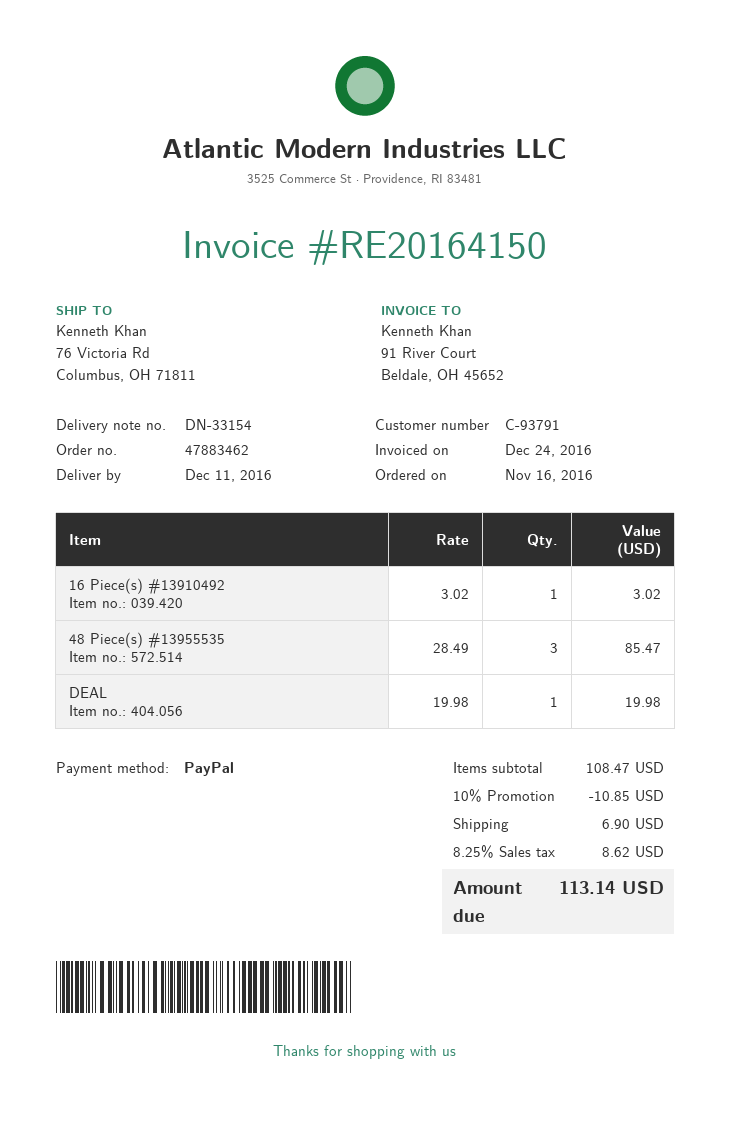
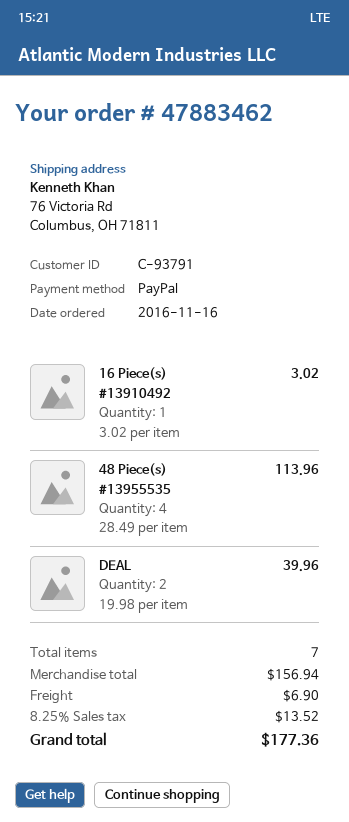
48 Piece(s) #13955535: 3 x 28.49 = 85.47 -> 4 x 28.49 = 113.96
DEAL: 1 x 19.98 = 19.98 -> 2 x 19.98 = 39.96
subtotal: 108.47 -> 156.94
discount: 10% = 10.85 -> none
tax: 8.25% = 8.62 -> 8.25% = 13.52
total: 113.14 -> 177.36

